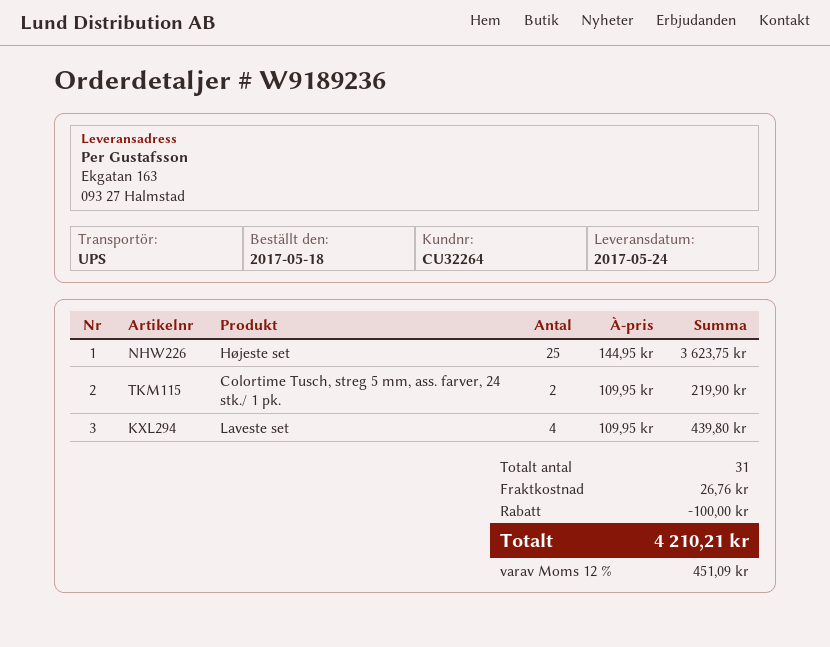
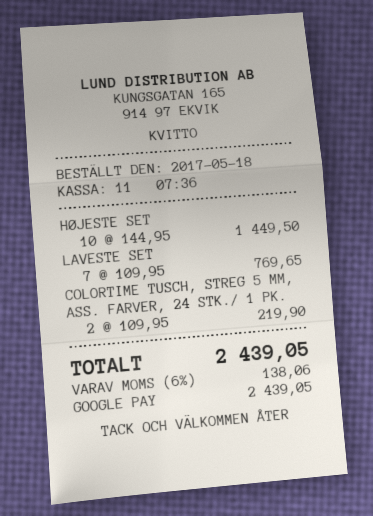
Højeste set: 25 x 144.95 = 3623.75 -> 10 x 144.95 = 1449.50
Laveste set: 4 x 109.95 = 439.80 -> 7 x 109.95 = 769.65
discount: 100.00 -> none
shipping: 26.76 -> none
tax: 12% = 451.09 -> 6% = 138.06
total: 4210.21 -> 2439.05

